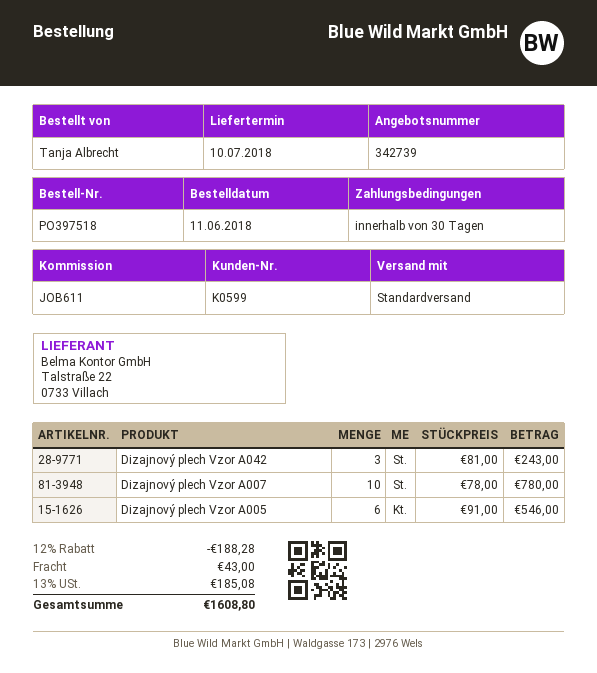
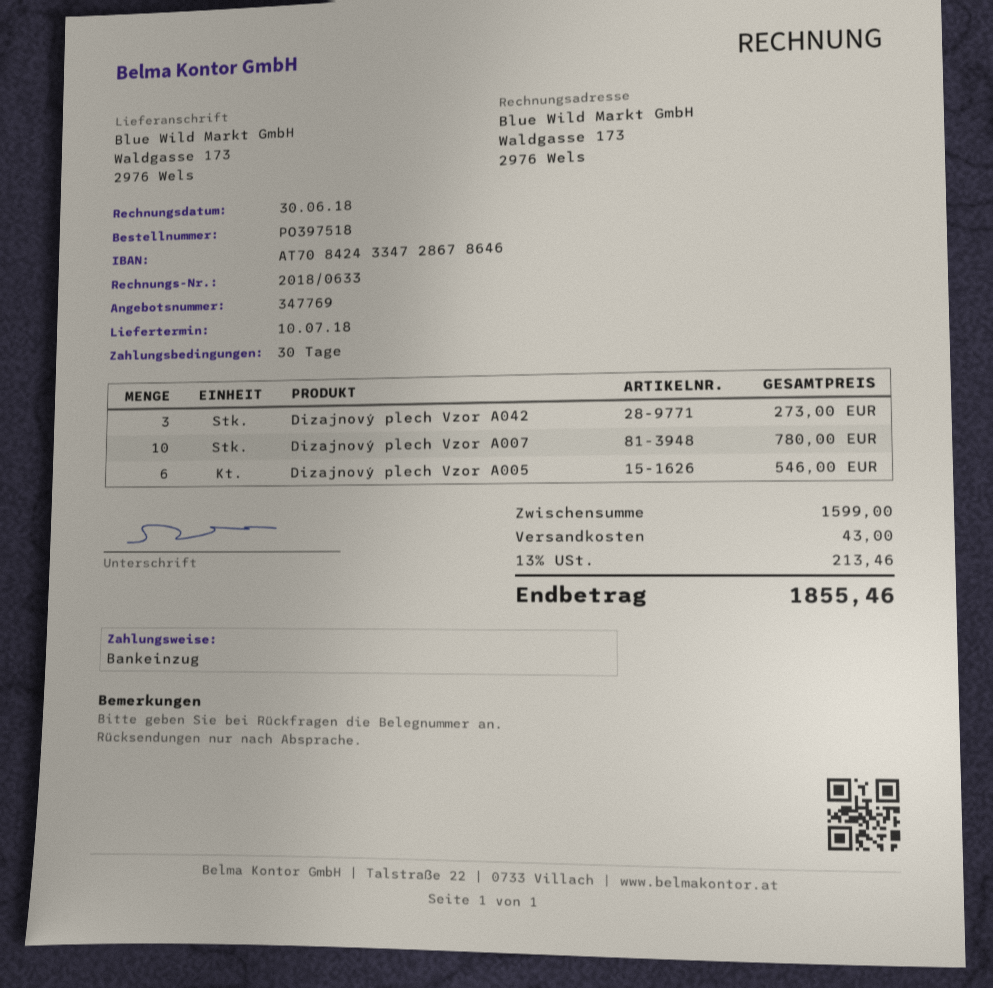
quote number: 342739 -> 347769
Dizajnový plech Vzor A042: 3 for 243.00 -> 3 for 273.00
discount: 12% = 188.28 -> none
tax: 13% = 185.08 -> 13% = 213.46
total: 1608.80 -> 1855.46

